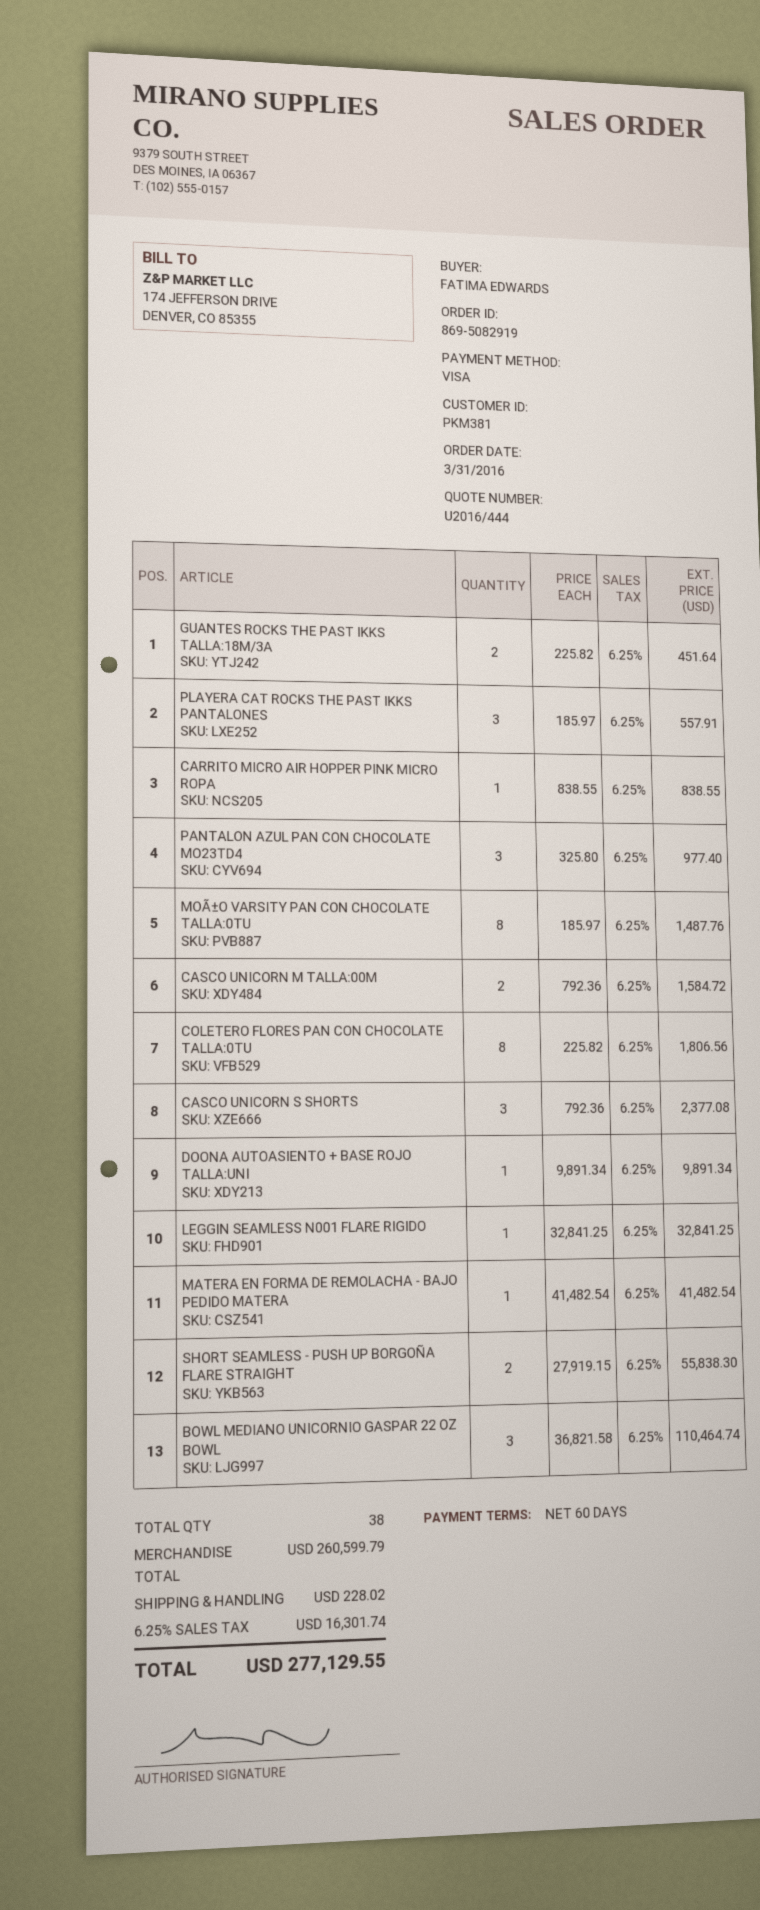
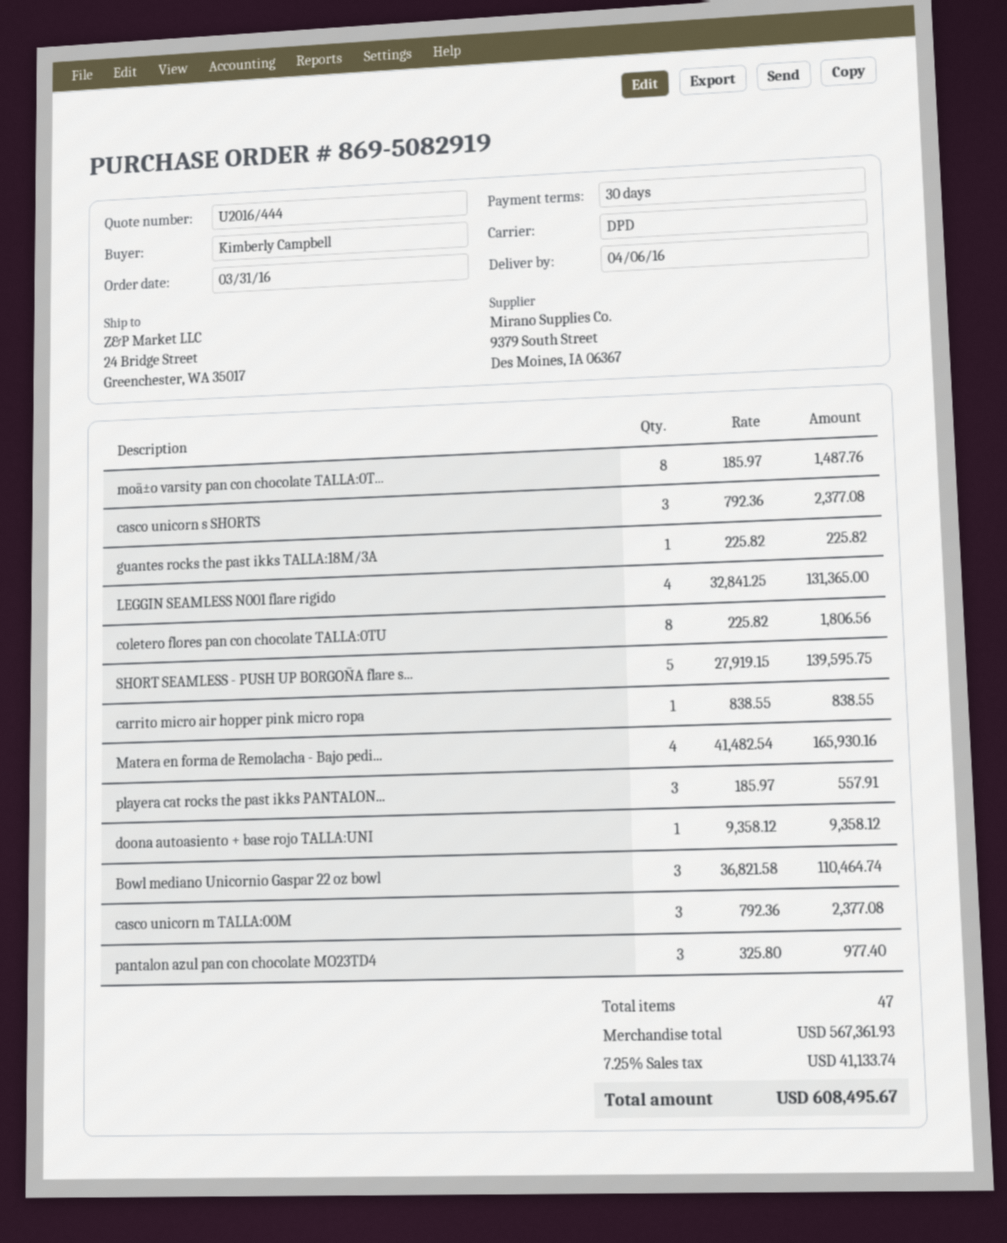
payment terms: 60 days -> 30 days
ordered by: FATIMA EDWARDS -> Kimberly Campbell
GUANTES ROCKS THE PAST IKKS TALLA:18M/3A: 2 x 225.82 = 451.64 -> 1 x 225.82 = 225.82
CASCO UNICORN M TALLA:00M: 2 x 792.36 = 1584.72 -> 3 x 792.36 = 2377.08
DOONA AUTOASIENTO + BASE ROJO TALLA:UNI: 1 x 9891.34 = 9891.34 -> 1 x 9358.12 = 9358.12
LEGGIN SEAMLESS N001 FLARE RIGIDO: 1 x 32841.25 = 32841.25 -> 4 x 32841.25 = 131365.00
MATERA EN FORMA DE REMOLACHA - BAJO PEDIDO MATERA: 1 x 41482.54 = 41482.54 -> 4 x 41482.54 = 165930.16
SHORT SEAMLESS - PUSH UP BORGOÑA FLARE STRAIGHT: 2 x 27919.15 = 55838.30 -> 5 x 27919.15 = 139595.75
total quantity: 38 -> 47
subtotal: 260599.79 -> 567361.93
shipping: 228.02 -> none
tax: 6.25% = 16301.74 -> 7.25% = 41133.74
total: 277129.55 -> 608495.67

